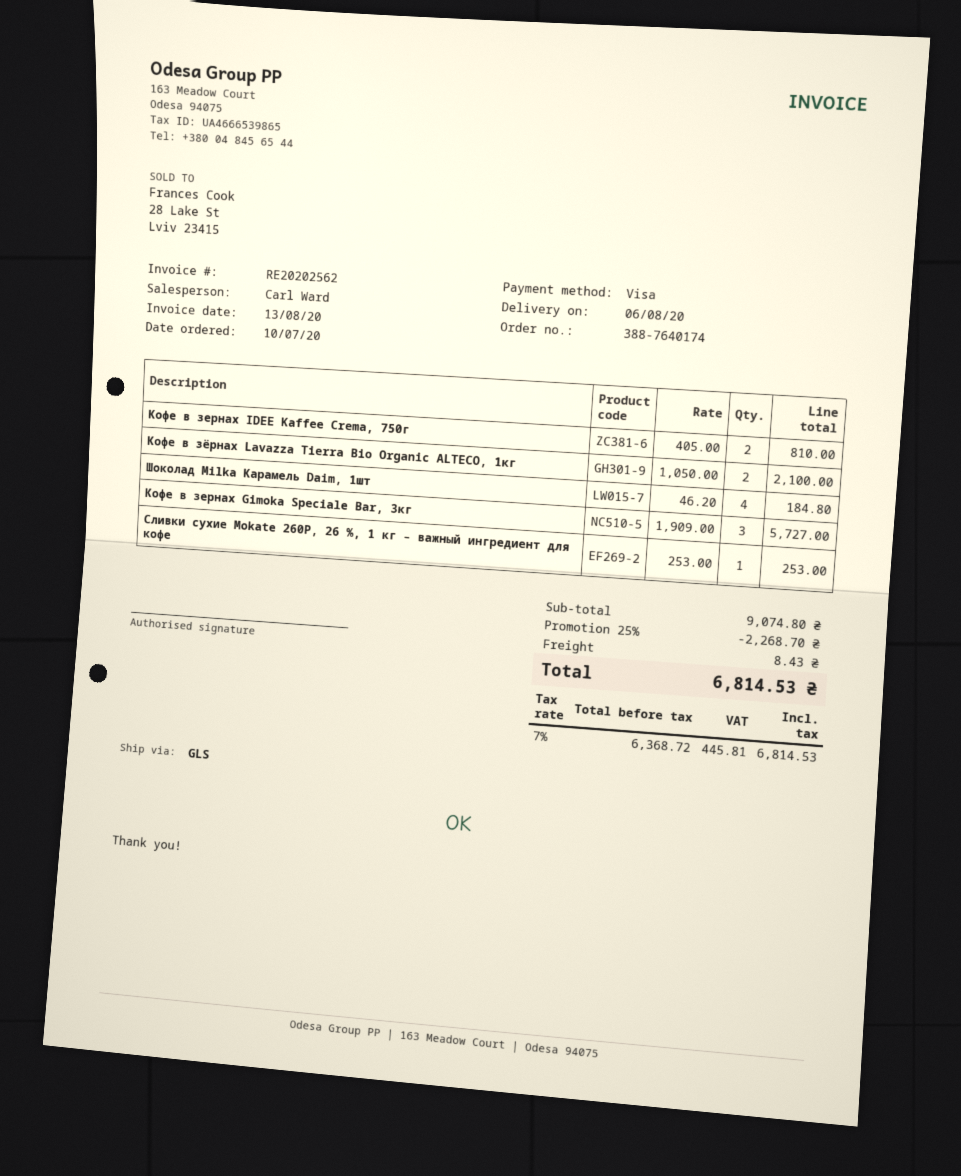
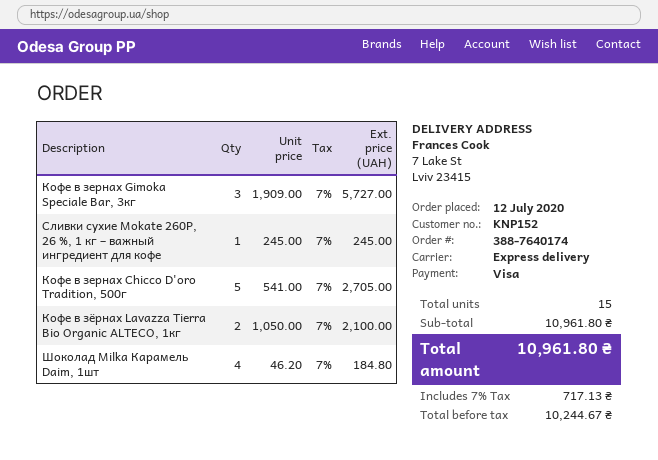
order date: 2020-07-10 -> 2020-07-12
shipping method: GLS -> express
Кофе в зернах IDEE Kaffee Crema, 750г: 2 x 405.00 = 810.00 -> none
Сливки сухие Mokate 260Р, 26 %, 1 кг – важный ингредиент для кофе: 1 x 253.00 = 253.00 -> 1 x 245.00 = 245.00
Кофе в зернах Chicco D'oro Tradition, 500г: none -> 5 x 541.00 = 2705.00
subtotal: 9074.80 -> 10961.80
discount: 25% = 2268.70 -> none
shipping: 8.43 -> none
net: 6368.72 -> 10244.67
tax: 7% = 445.81 -> 7% = 717.13
total: 6814.53 -> 10961.80

